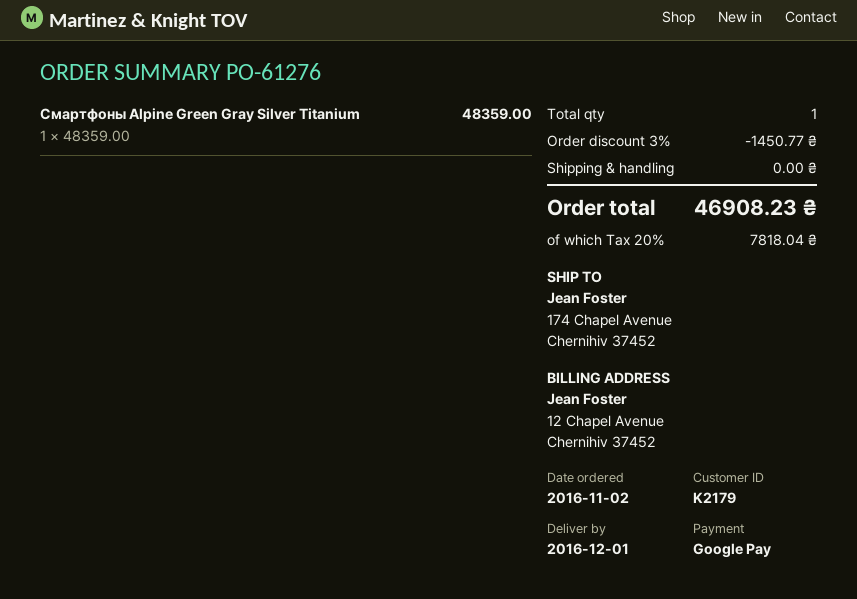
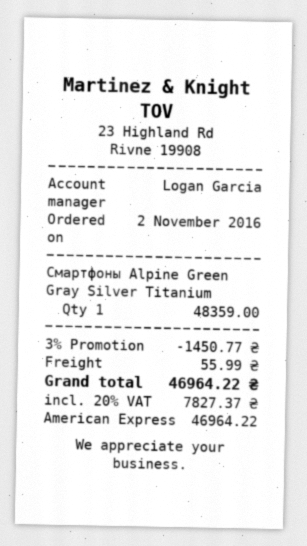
payment method: Google Pay -> American Express
shipping: 0.00 -> 55.99
tax: 20% = 7818.04 -> 20% = 7827.37
total: 46908.23 -> 46964.22

